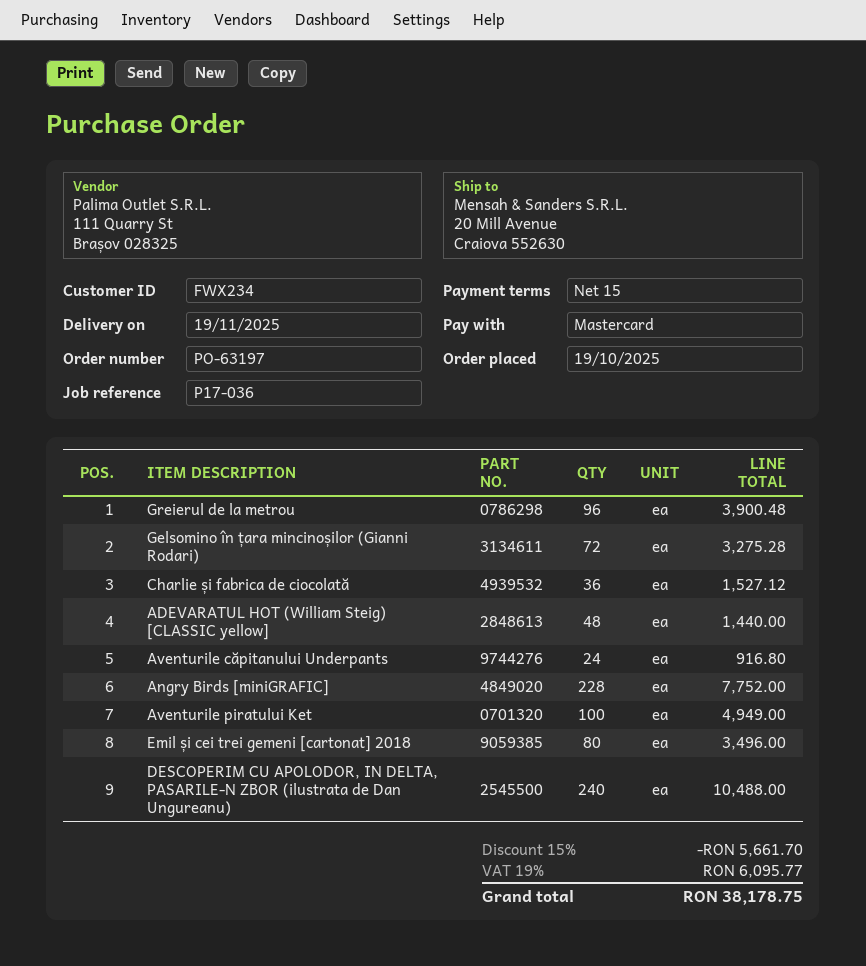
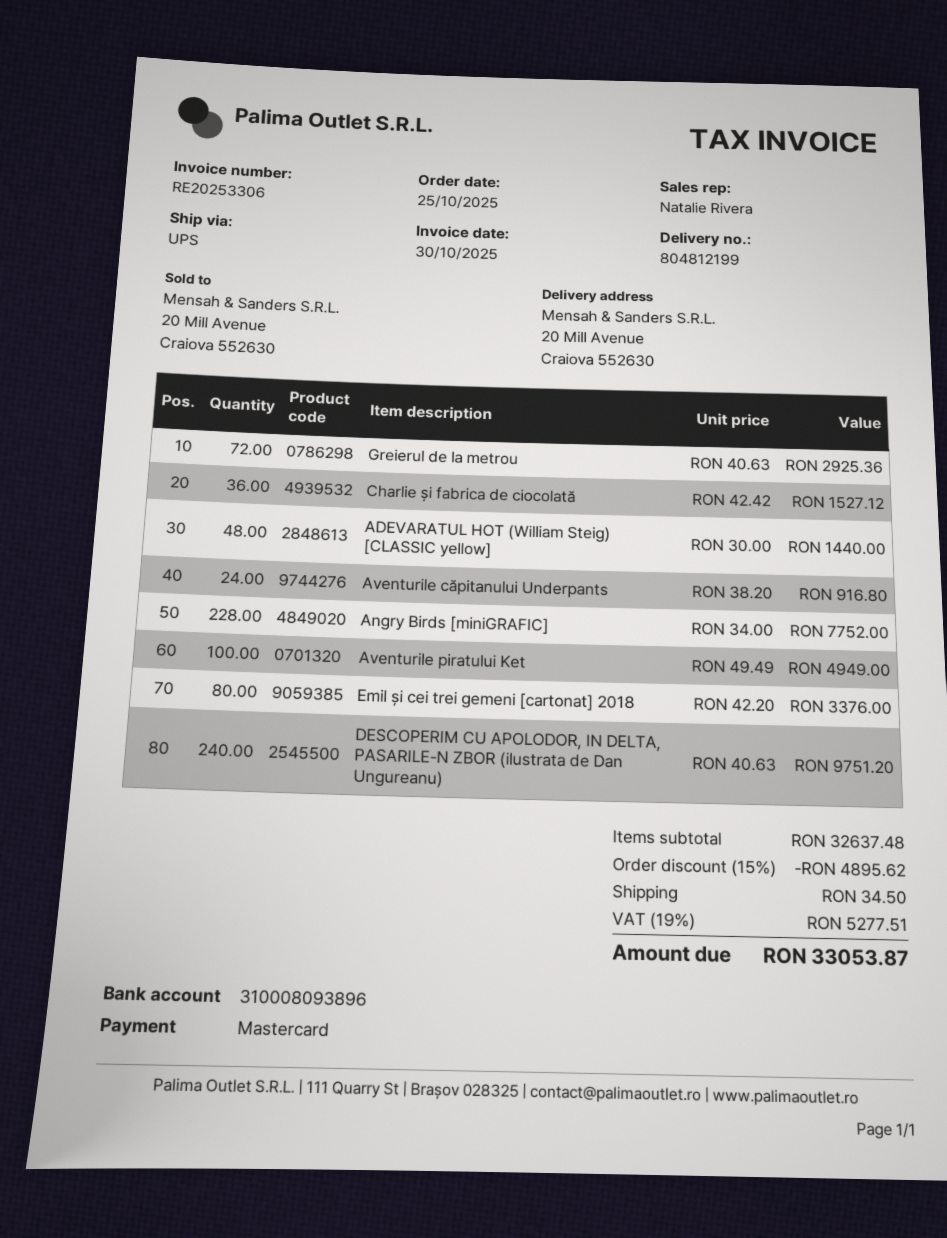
order date: 2025-10-19 -> 2025-10-25
Greierul de la metrou: 96 for 3900.48 -> 72 for 2925.36
Gelsomino în țara mincinoșilor (Gianni Rodari): 72 for 3275.28 -> none
Emil și cei trei gemeni [cartonat] 2018: 80 for 3496.00 -> 80 for 3376.00
DESCOPERIM CU APOLODOR, IN DELTA, PASARILE-N ZBOR (ilustrata de Dan Ungureanu): 240 for 10488.00 -> 240 for 9751.20
discount: 15% = 5661.70 -> 15% = 4895.62
shipping: none -> 34.50
tax: 19% = 6095.77 -> 19% = 5277.51
total: 38178.75 -> 33053.87

